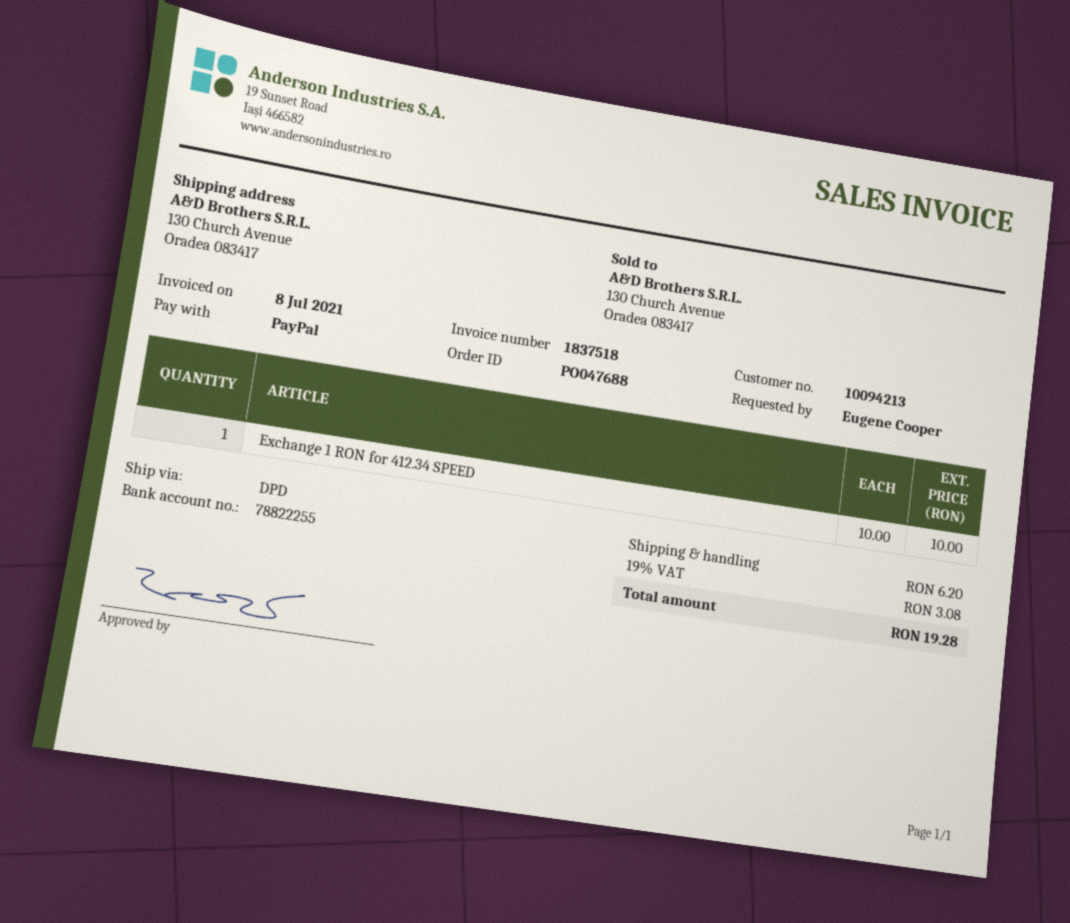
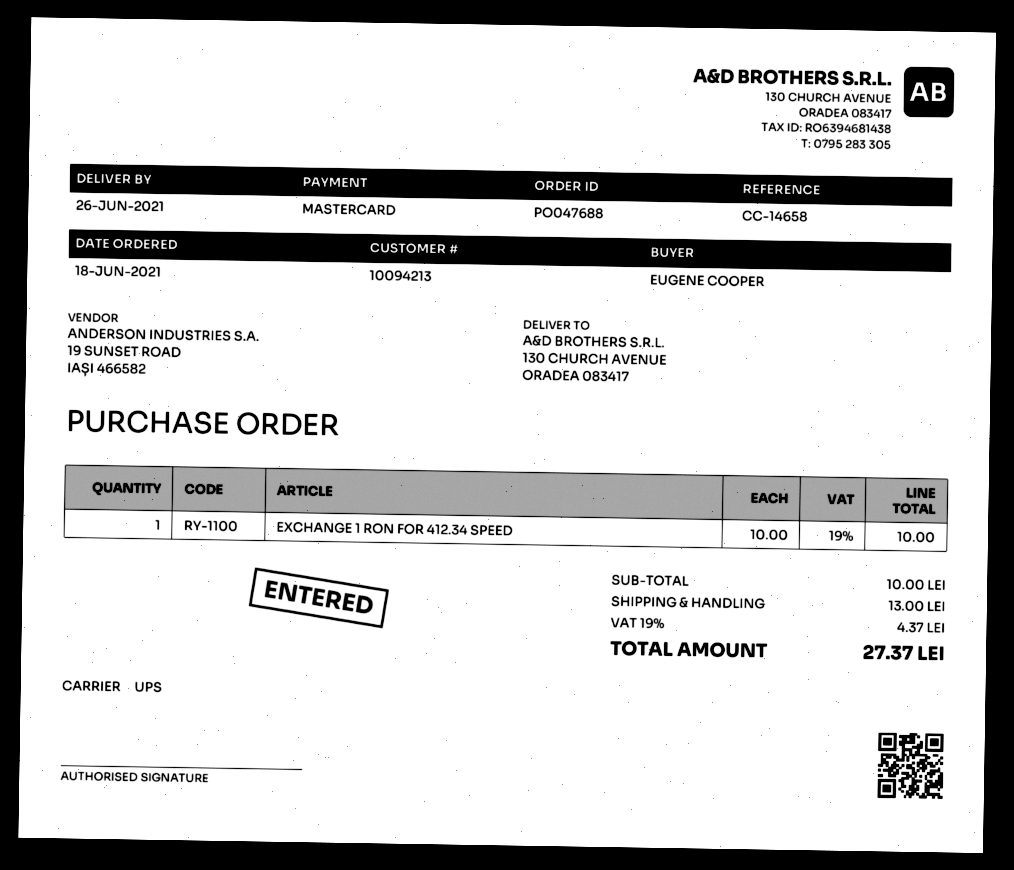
payment method: PayPal -> Mastercard
shipping method: DPD -> UPS
shipping: 6.20 -> 13.00
tax: 19% = 3.08 -> 19% = 4.37
total: 19.28 -> 27.37

